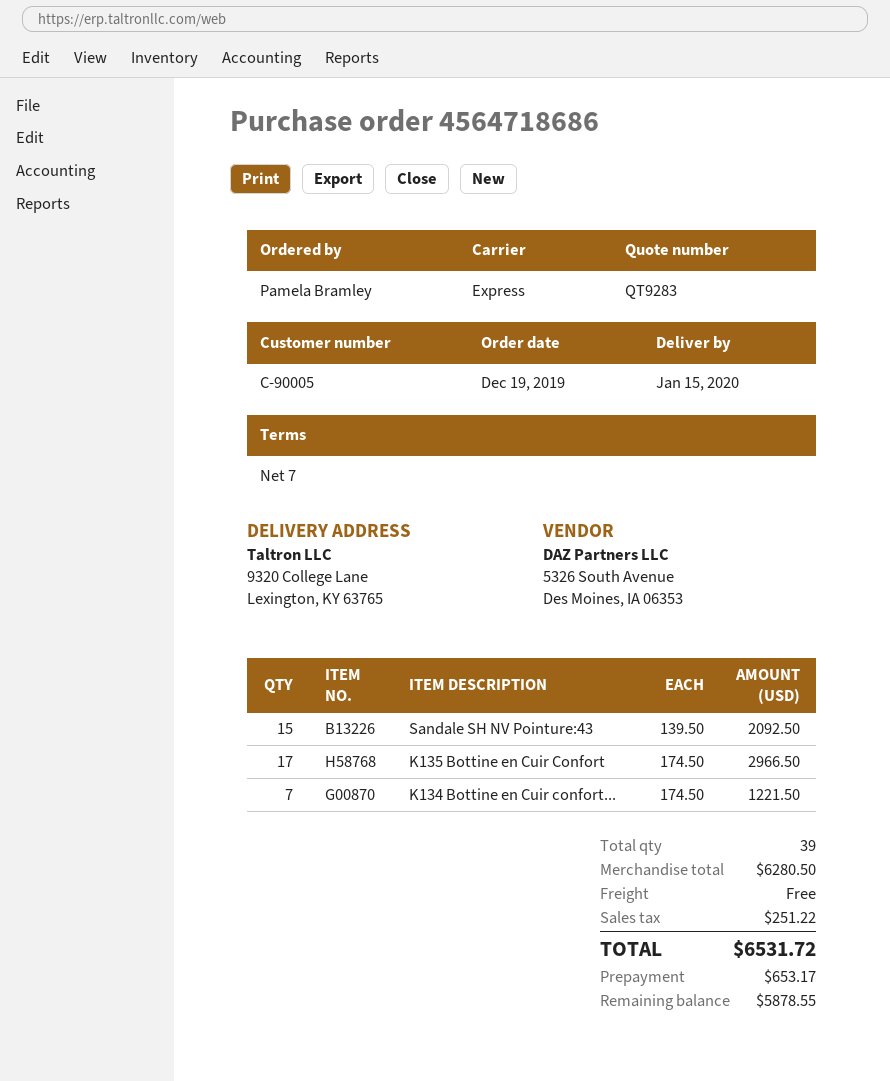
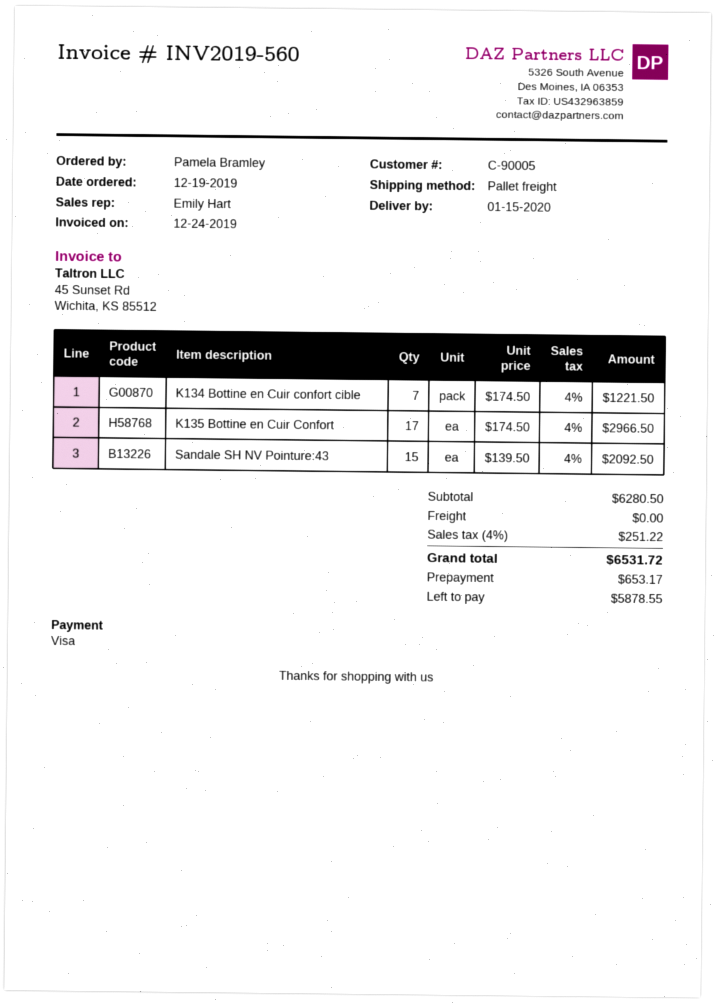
shipping method: express -> pallet freight

